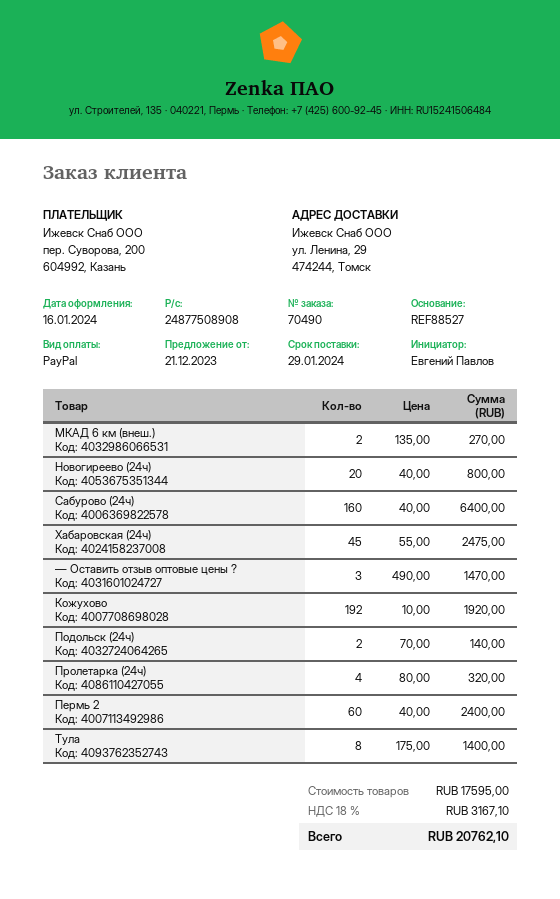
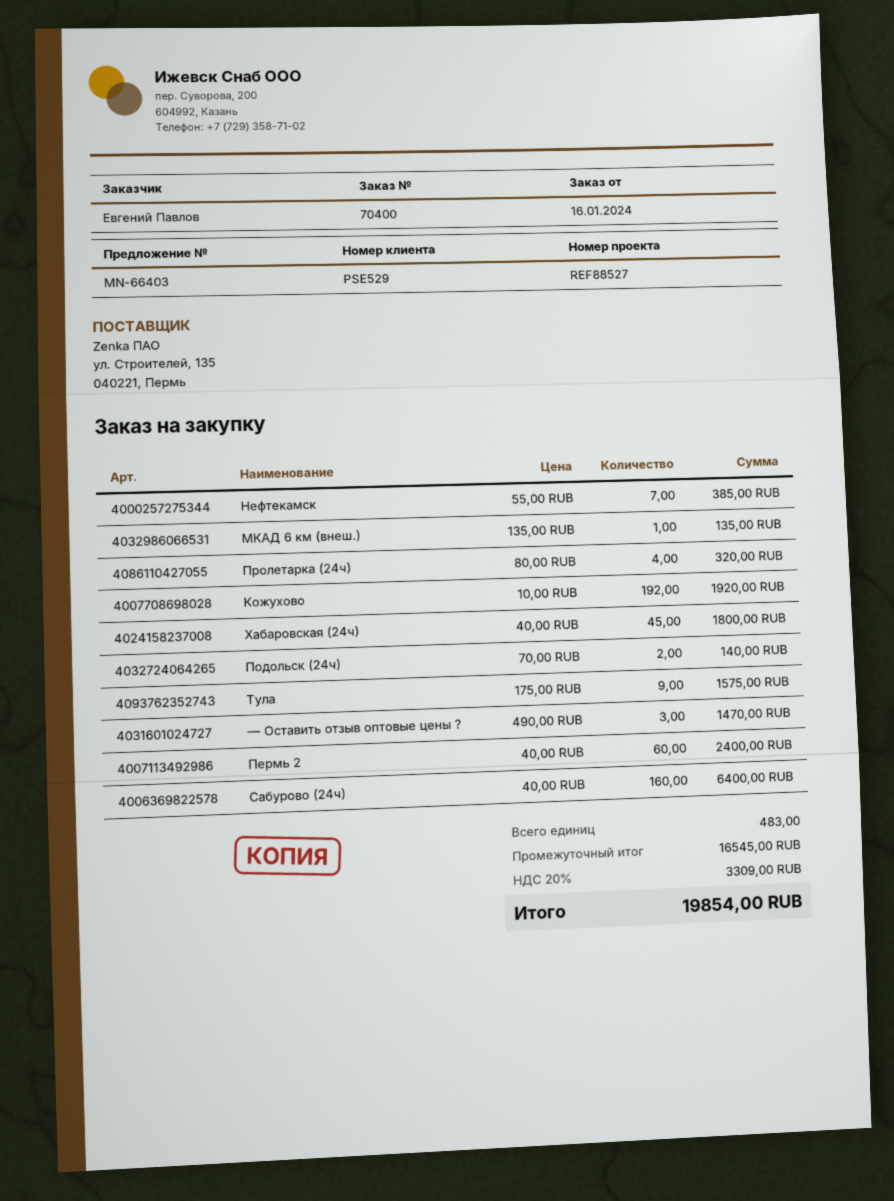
order number: 70490 -> 70400
МКАД 6 км (внеш.): 2 x 135.00 = 270.00 -> 1 x 135.00 = 135.00
Новогиреево (24ч): 20 x 40.00 = 800.00 -> none
Хабаровская (24ч): 45 x 55.00 = 2475.00 -> 45 x 40.00 = 1800.00
Тула: 8 x 175.00 = 1400.00 -> 9 x 175.00 = 1575.00
Нефтекамск: none -> 7 x 55.00 = 385.00
subtotal: 17595.00 -> 16545.00
tax: 18% = 3167.10 -> 20% = 3309.00
total: 20762.10 -> 19854.00

